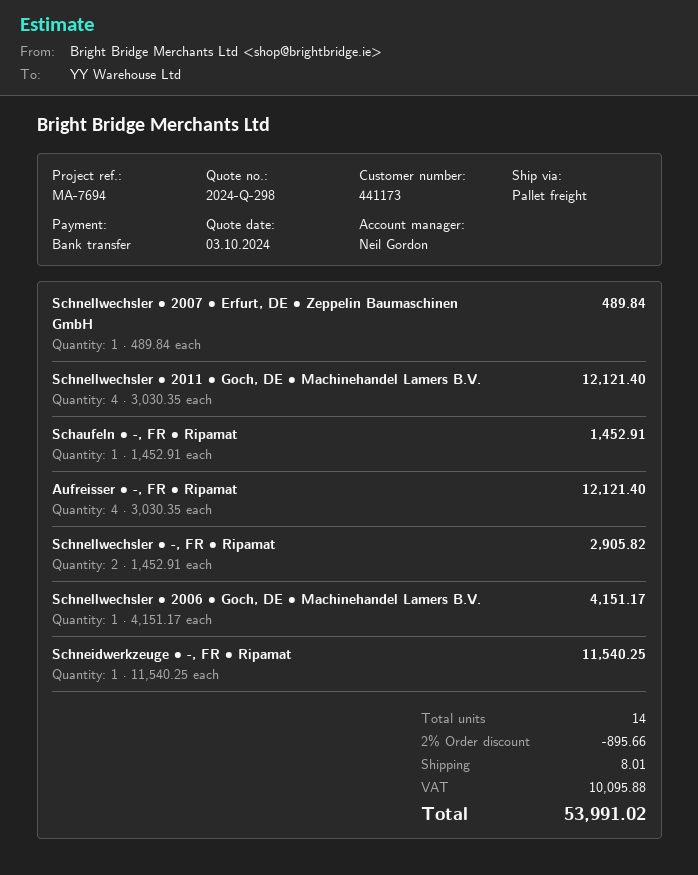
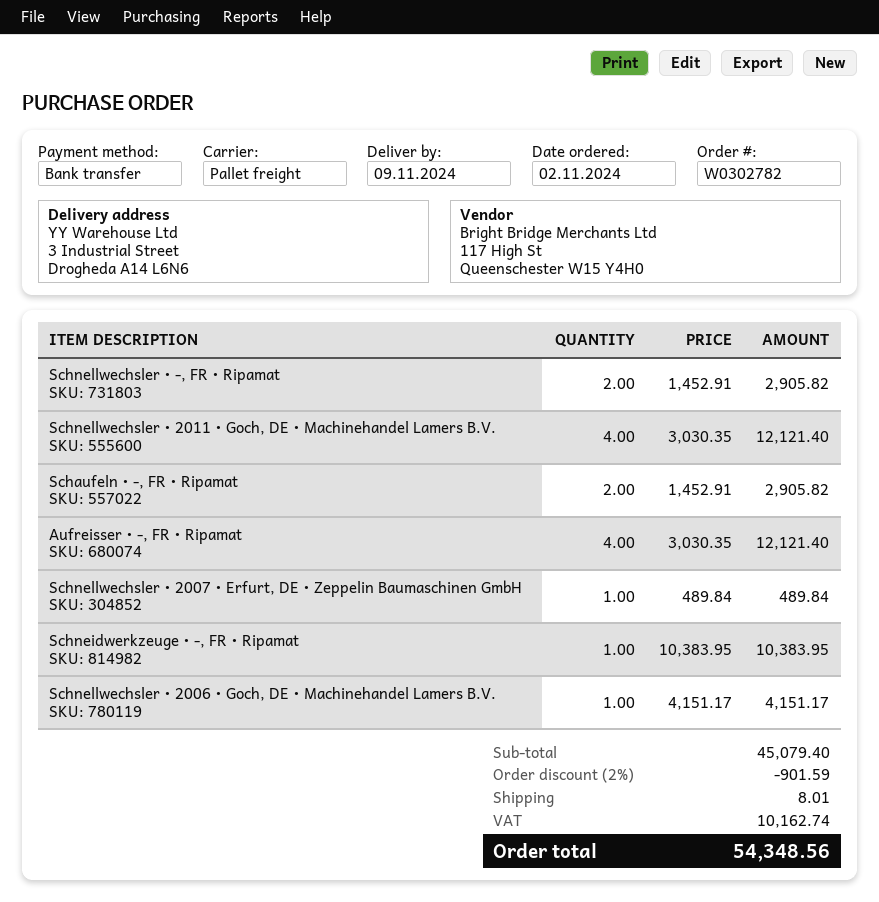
Schaufeln • -, FR • Ripamat: 1 x 1452.91 = 1452.91 -> 2 x 1452.91 = 2905.82
Schneidwerkzeuge • -, FR • Ripamat: 1 x 11540.25 = 11540.25 -> 1 x 10383.95 = 10383.95
discount: 2% = 895.66 -> 2% = 901.59
tax: 10095.88 -> 10162.74
total: 53991.02 -> 54348.56

